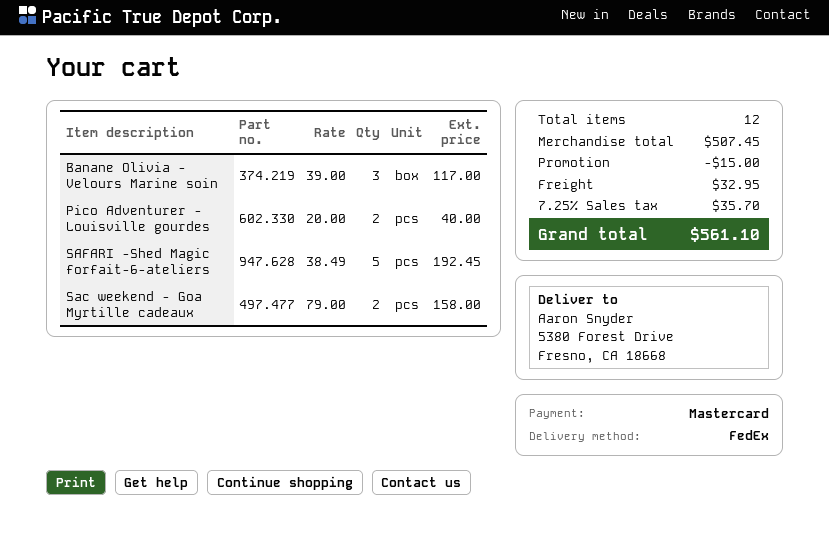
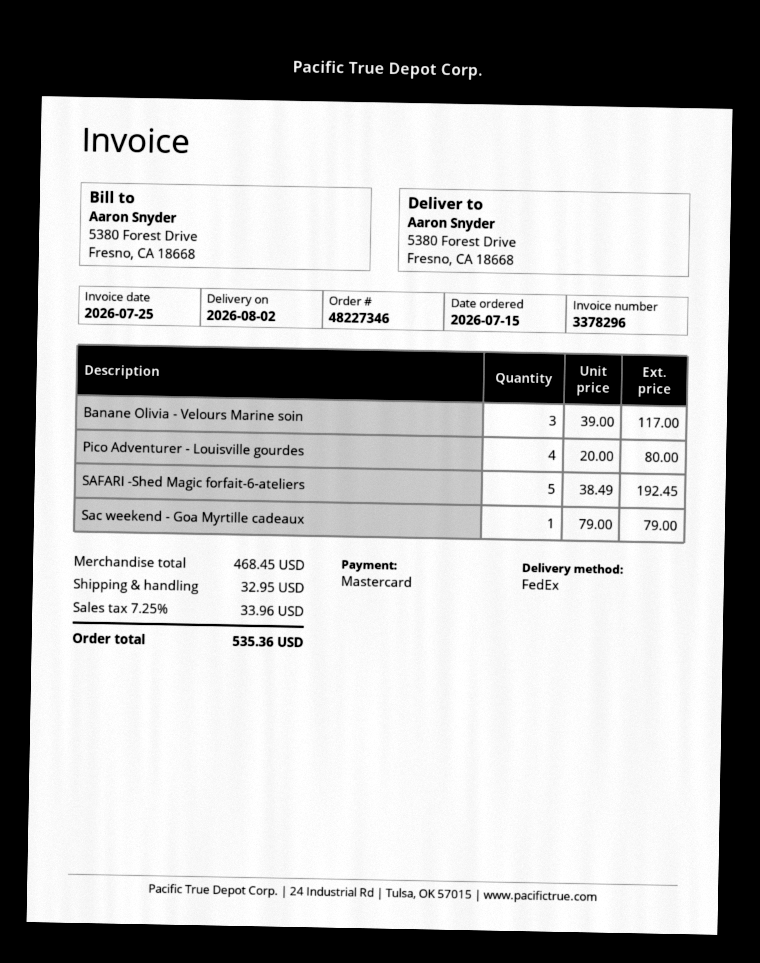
Pico Adventurer - Louisville gourdes: 2 x 20.00 = 40.00 -> 4 x 20.00 = 80.00
Sac weekend - Goa Myrtille cadeaux: 2 x 79.00 = 158.00 -> 1 x 79.00 = 79.00
subtotal: 507.45 -> 468.45
discount: 15.00 -> none
tax: 7.25% = 35.70 -> 7.25% = 33.96
total: 561.10 -> 535.36

